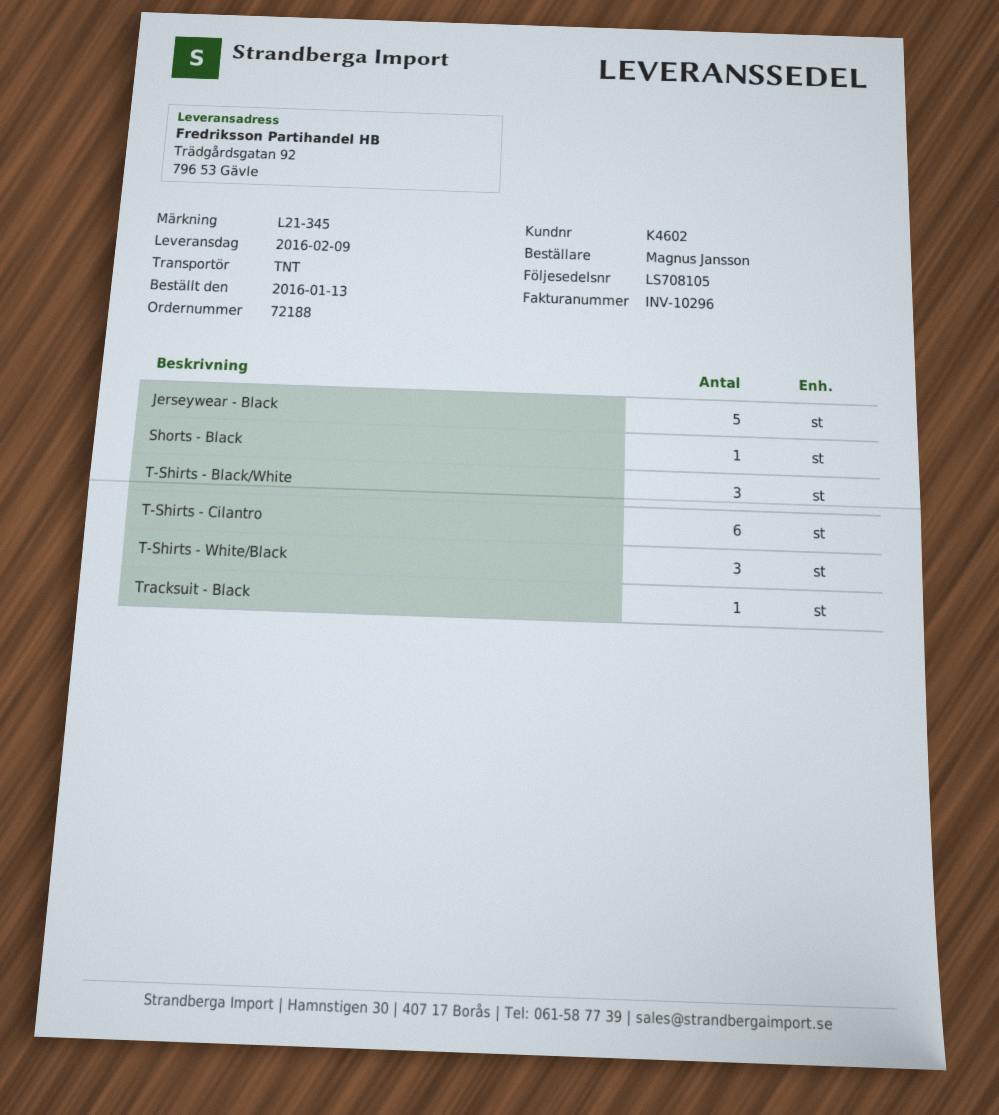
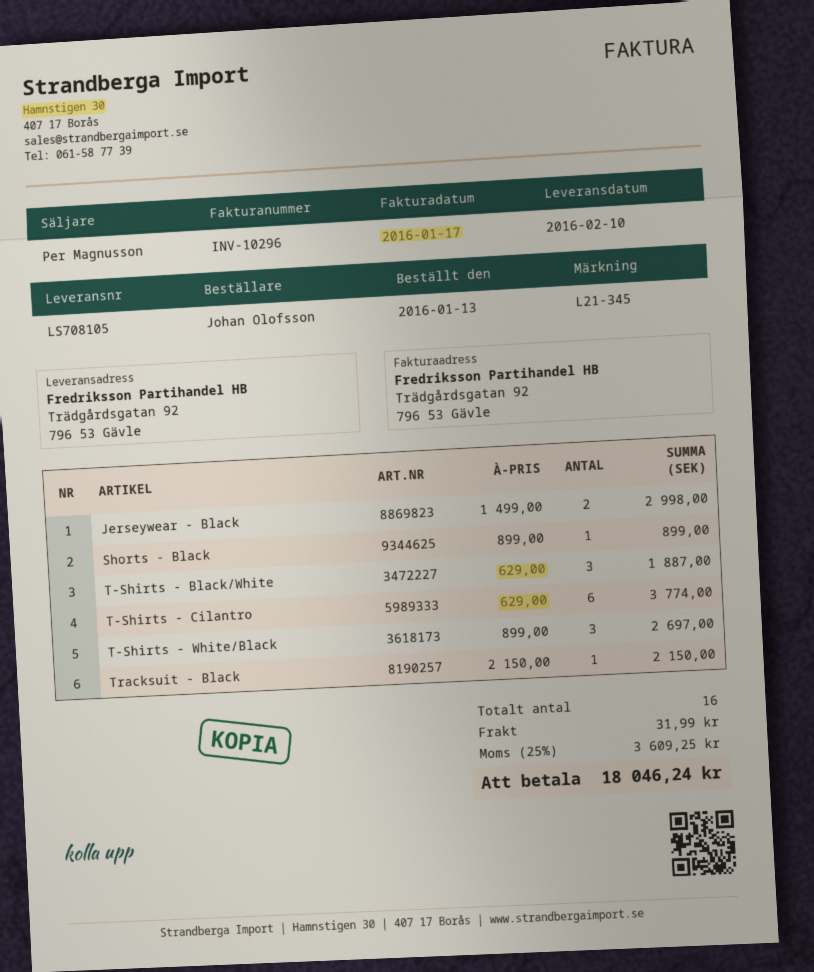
delivery date: 2016-02-09 -> 2016-02-10
ordered by: Magnus Jansson -> Johan Olofsson
Jerseywear - Black: 5 -> 2

